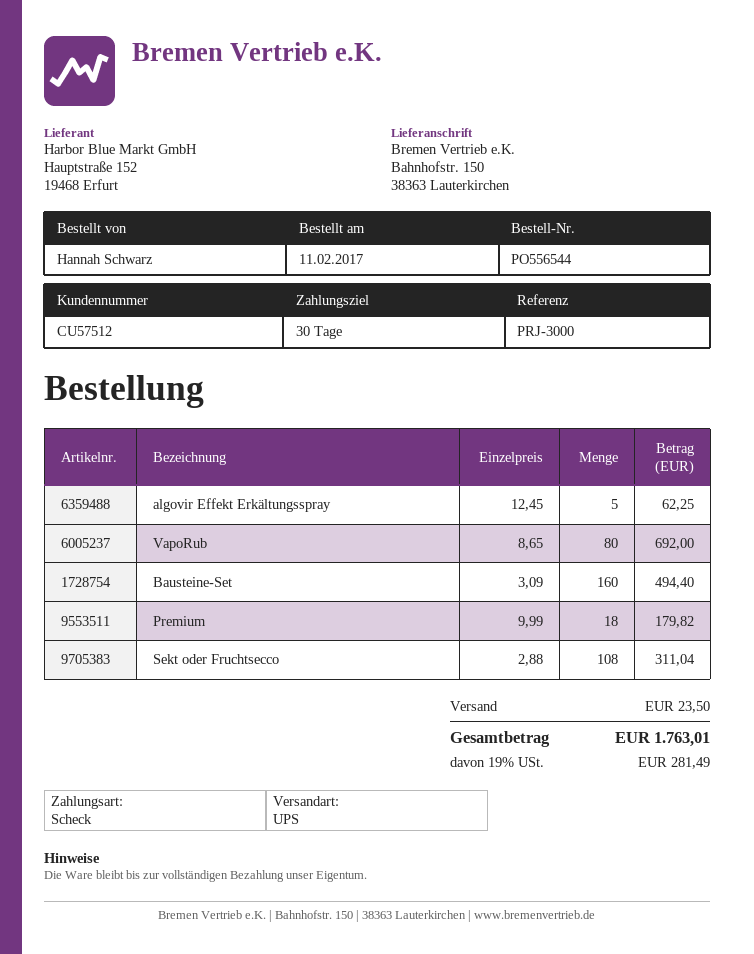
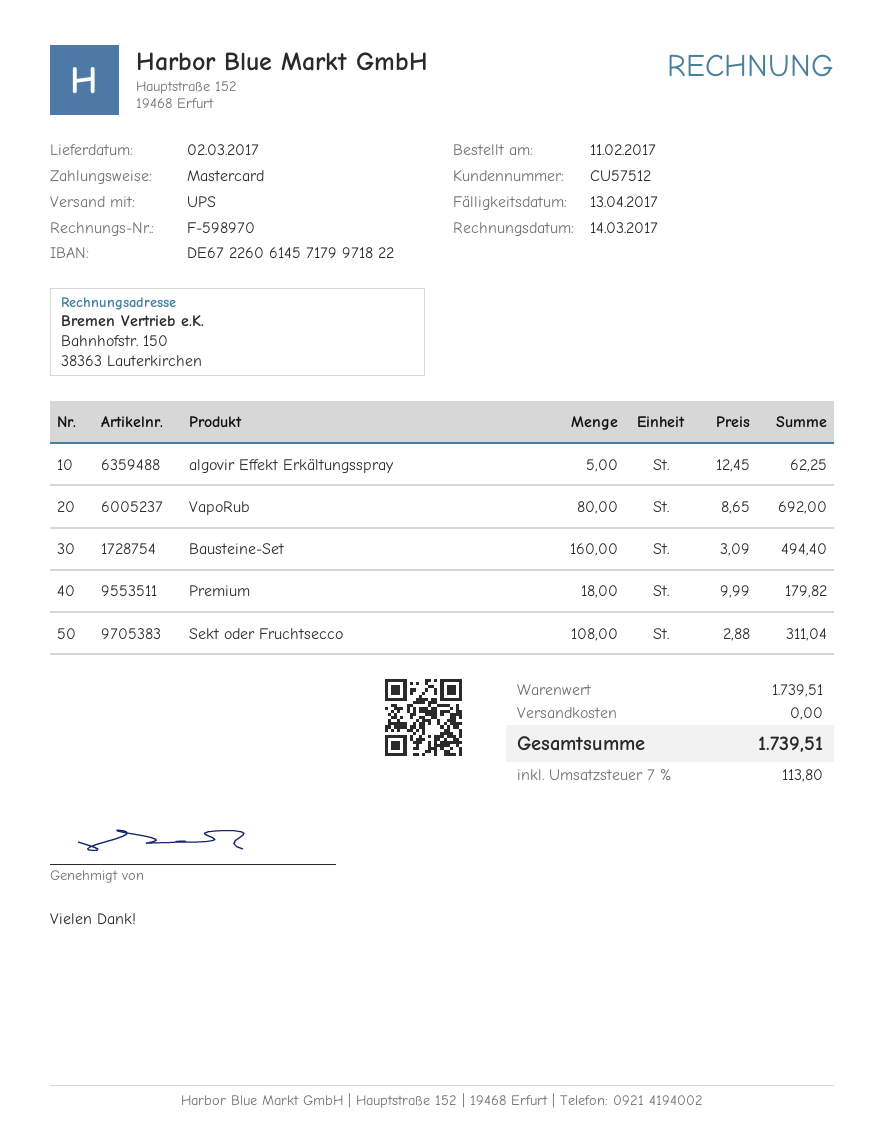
payment method: cheque -> Mastercard
shipping: 23.50 -> 0.00
tax: 19% = 281.49 -> 7% = 113.80
total: 1763.01 -> 1739.51

